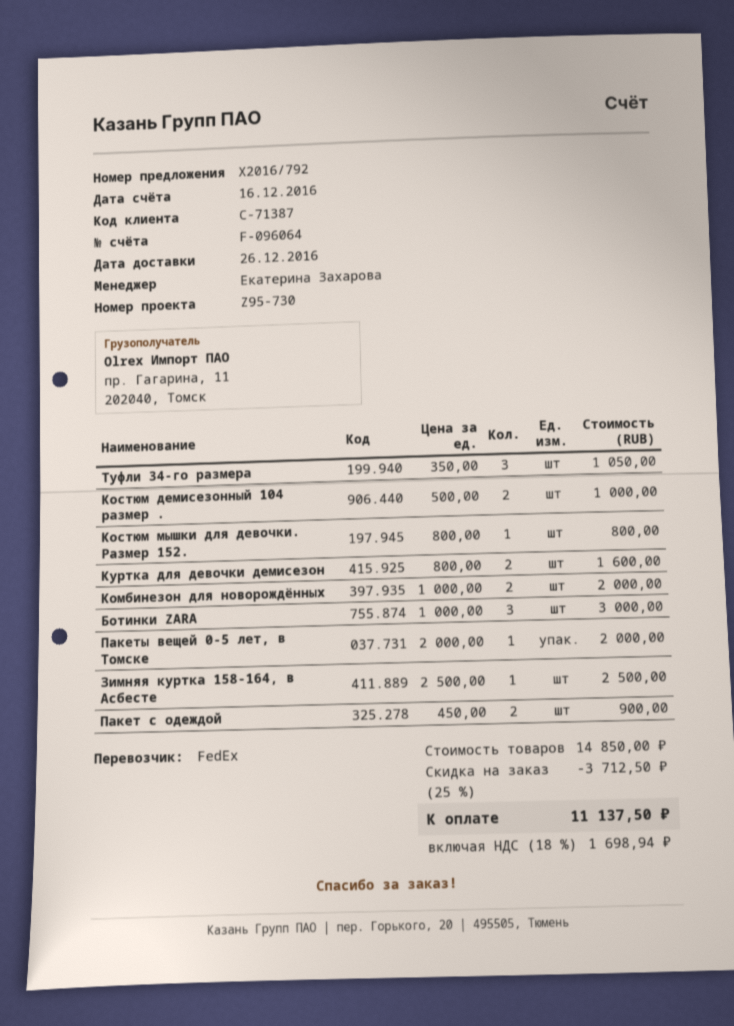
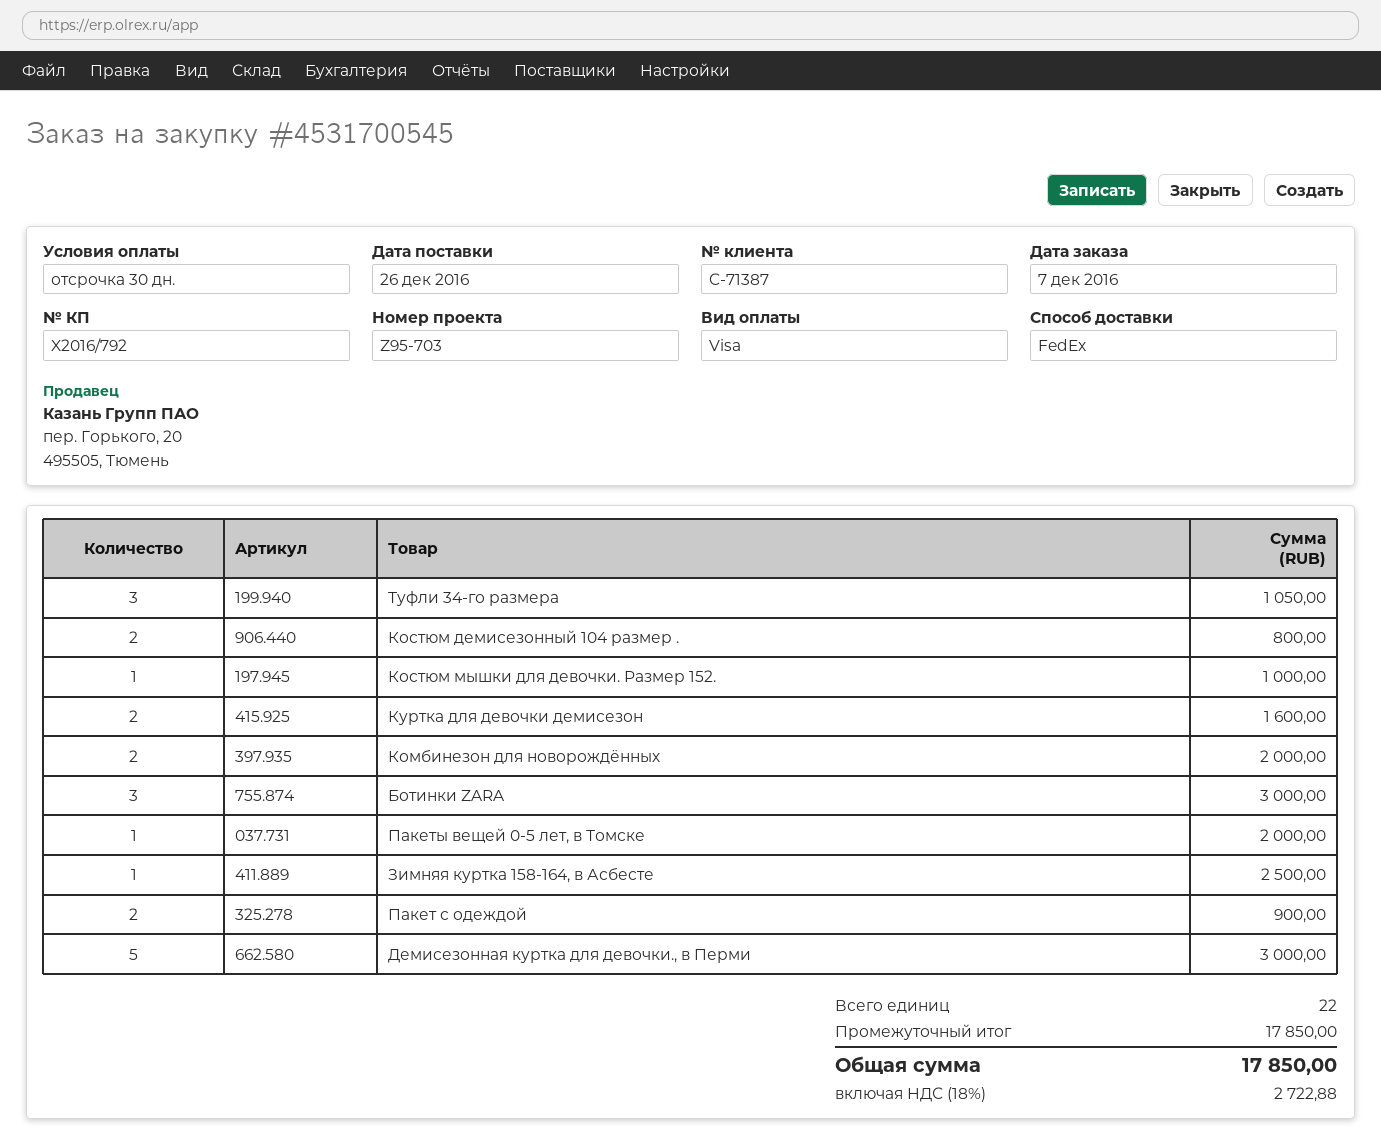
reference: Z95-730 -> Z95-703
Костюм демисезонный 104 размер .: 2 for 1000.00 -> 2 for 800.00
Костюм мышки для девочки. Размер 152.: 1 for 800.00 -> 1 for 1000.00
Демисезонная куртка для девочки., в Перми: none -> 5 for 3000.00
subtotal: 14850.00 -> 17850.00
discount: 25% = 3712.50 -> none
tax: 18% = 1698.94 -> 18% = 2722.88
total: 11137.50 -> 17850.00

